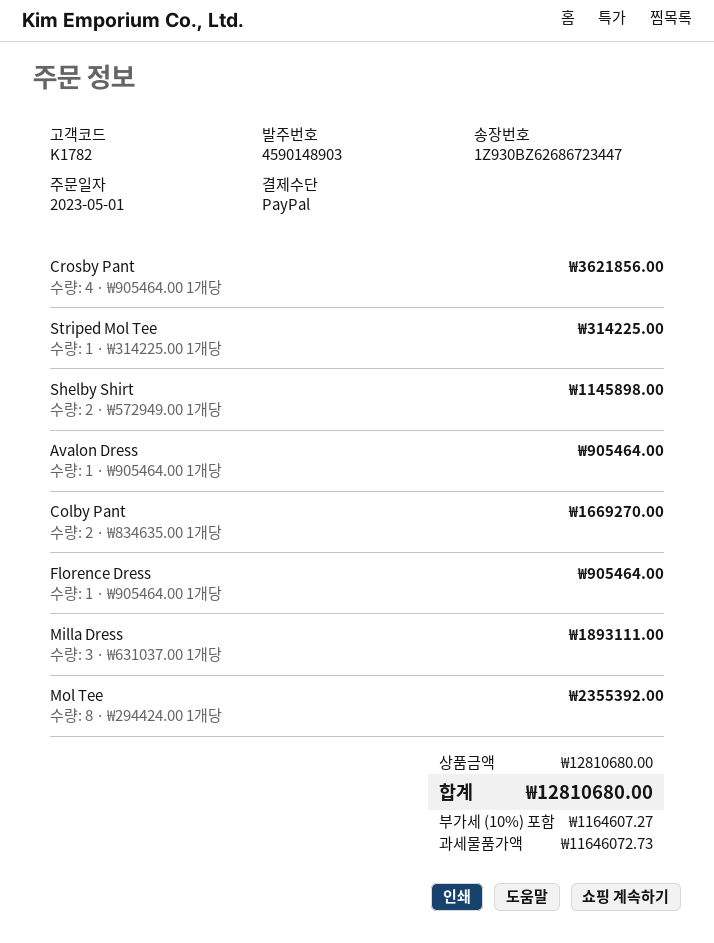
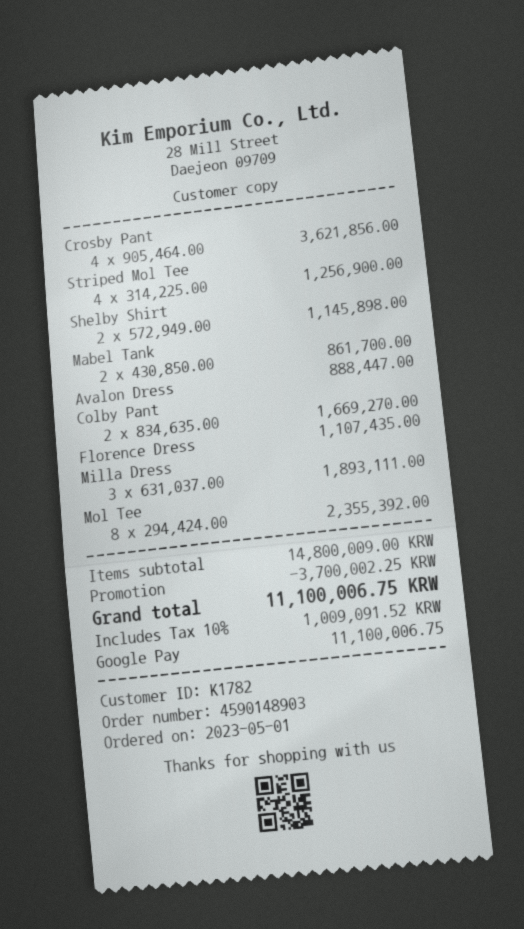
payment method: PayPal -> Google Pay
Striped Mol Tee: 1 x 314225.00 = 314225.00 -> 4 x 314225.00 = 1256900.00
Avalon Dress: 1 x 905464.00 = 905464.00 -> 1 x 888447.00 = 888447.00
Florence Dress: 1 x 905464.00 = 905464.00 -> 1 x 1107435.00 = 1107435.00
Mabel Tank: none -> 2 x 430850.00 = 861700.00
subtotal: 12810680.00 -> 14800009.00
discount: none -> 3700002.25
tax: 10% = 1164607.27 -> 10% = 1009091.52
total: 12810680.00 -> 11100006.75

